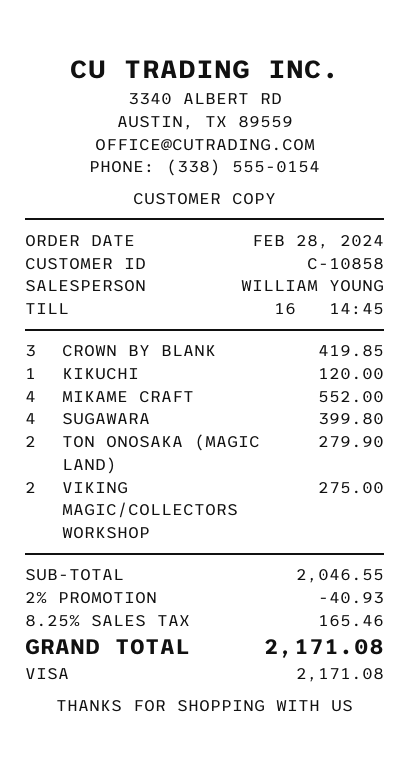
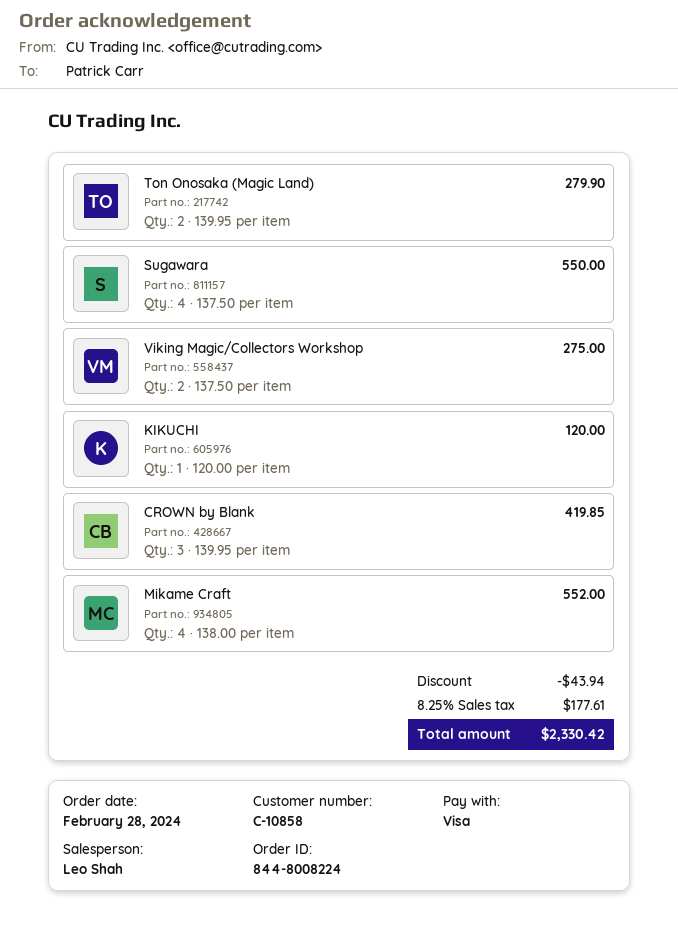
sales rep: WILLIAM YOUNG -> Leo Shah
SUGAWARA: 4 for 399.80 -> 4 for 550.00
discount: 40.93 -> 43.94
tax: 8.25% = 165.46 -> 8.25% = 177.61
total: 2171.08 -> 2330.42

